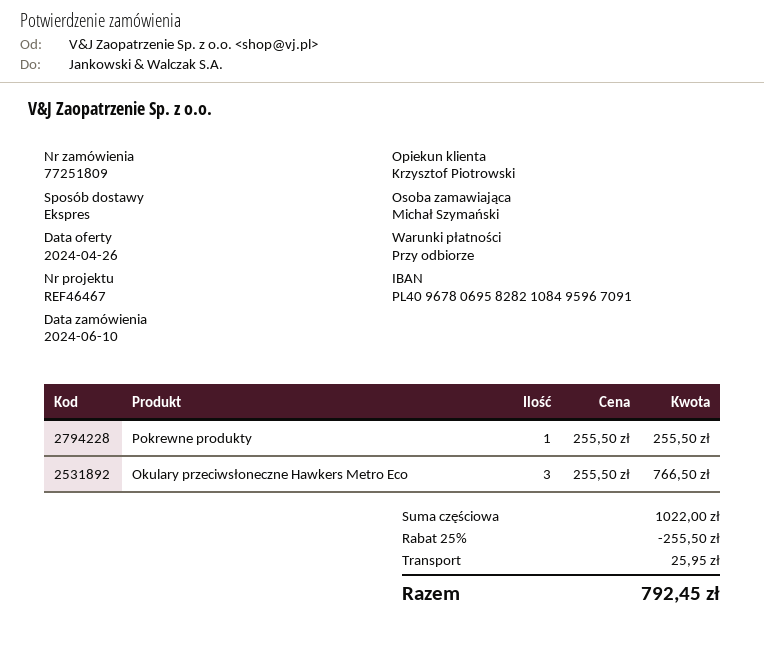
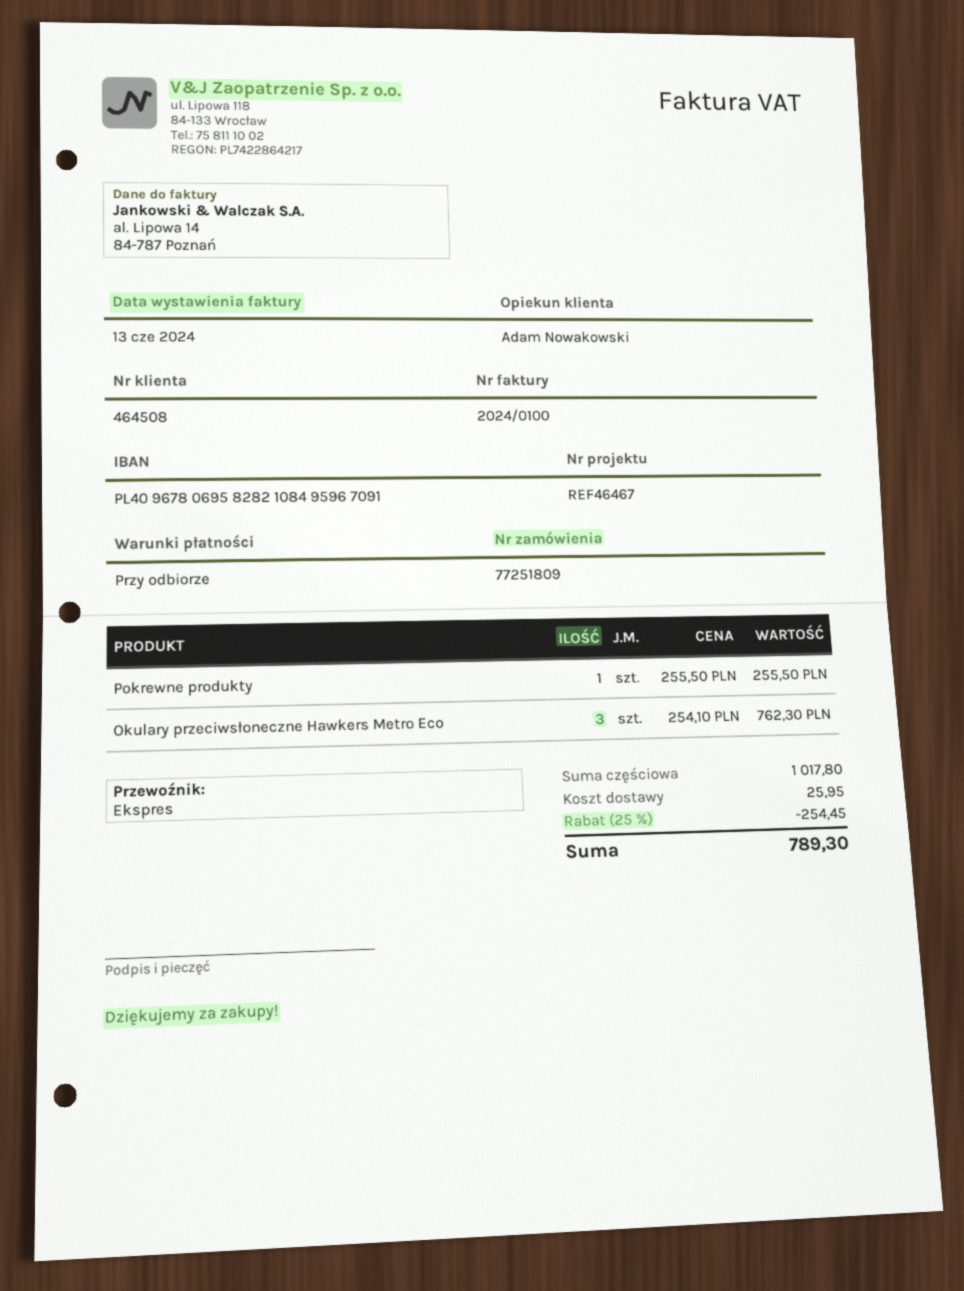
sales rep: Krzysztof Piotrowski -> Adam Nowakowski
Okulary przeciwsłoneczne Hawkers Metro Eco: 3 x 255.50 = 766.50 -> 3 x 254.10 = 762.30
subtotal: 1022.00 -> 1017.80
discount: 25% = 255.50 -> 25% = 254.45
total: 792.45 -> 789.30

